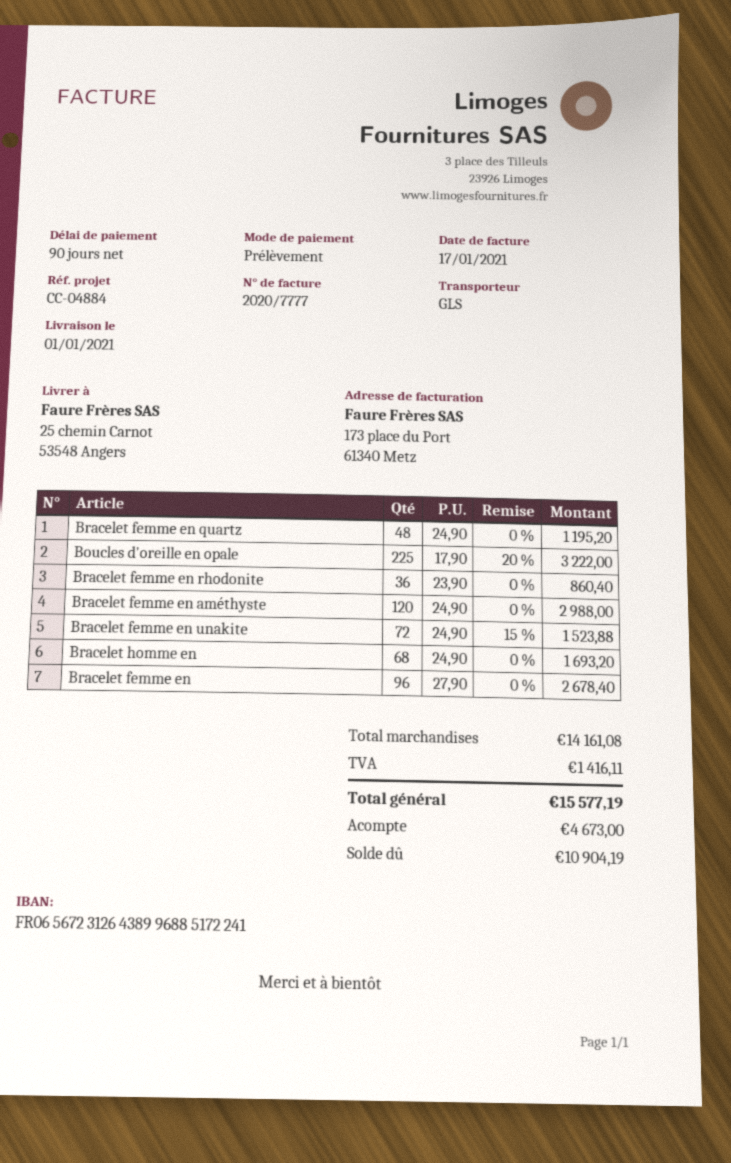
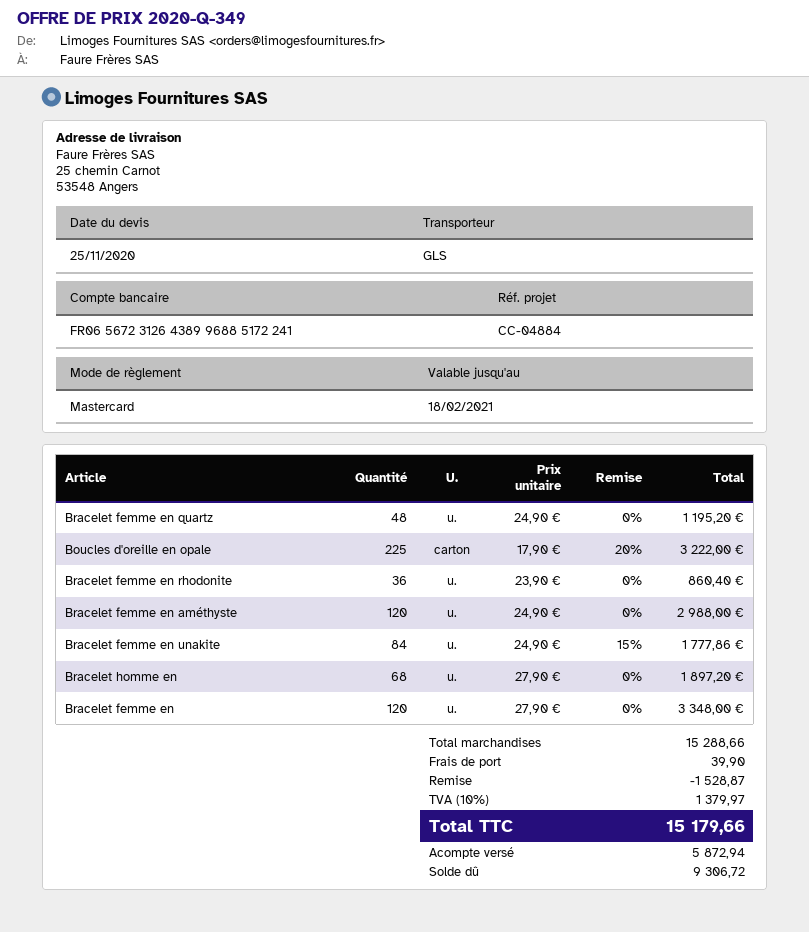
payment method: direct debit -> Mastercard
Bracelet femme en unakite: 72 x 24.90 - 15% = 1523.88 -> 84 x 24.90 - 15% = 1777.86
Bracelet homme en: 68 x 24.90 = 1693.20 -> 68 x 27.90 = 1897.20
Bracelet femme en: 96 x 27.90 = 2678.40 -> 120 x 27.90 = 3348.00
subtotal: 14161.08 -> 15288.66
discount: none -> 1528.87
shipping: none -> 39.90
tax: 1416.11 -> 1379.97
total: 15577.19 -> 15179.66
deposit: 4673.00 -> 5872.94
balance: 10904.19 -> 9306.72

